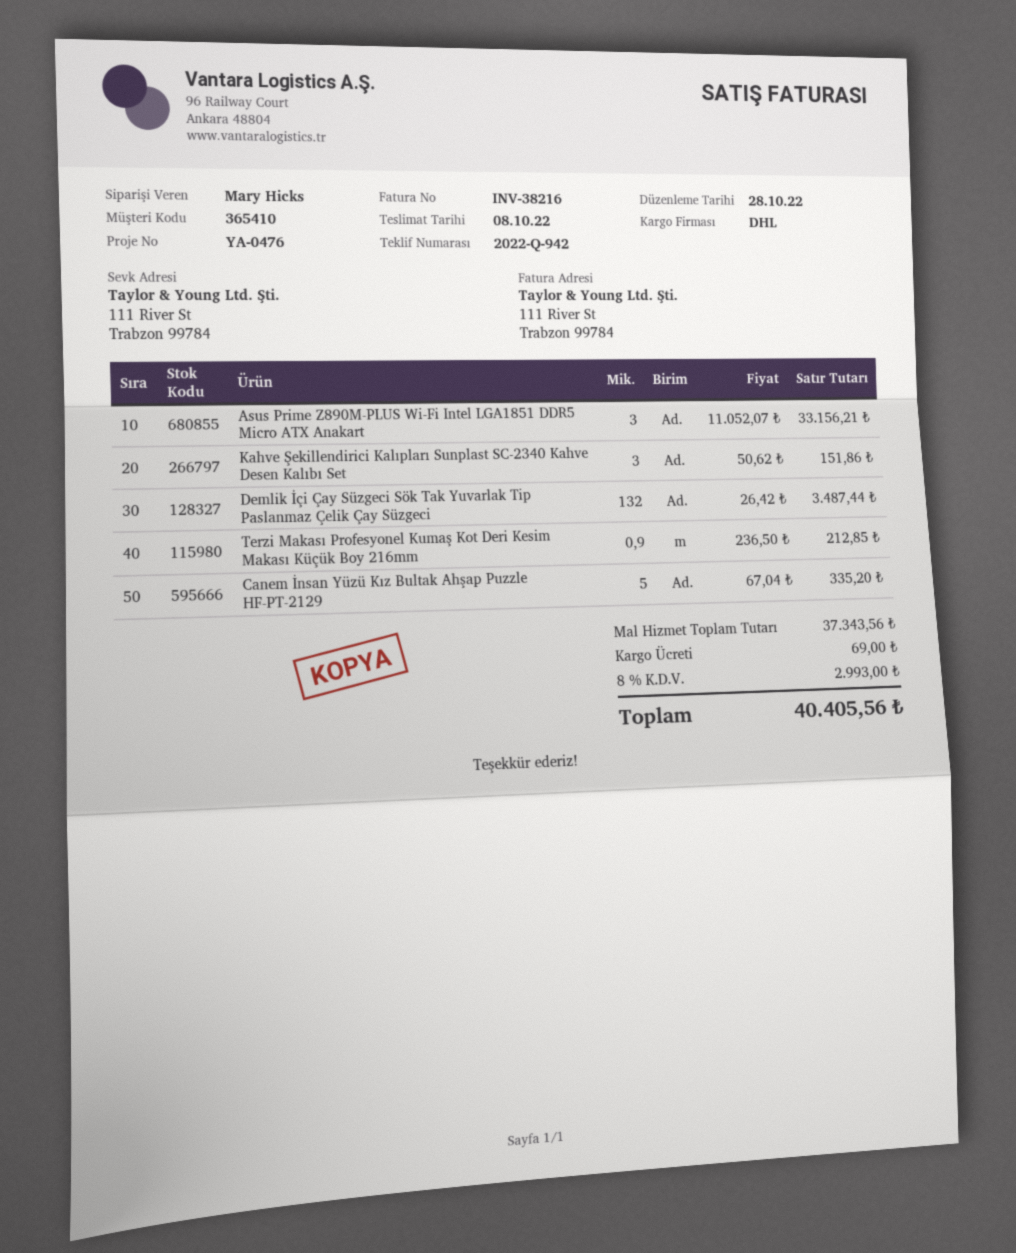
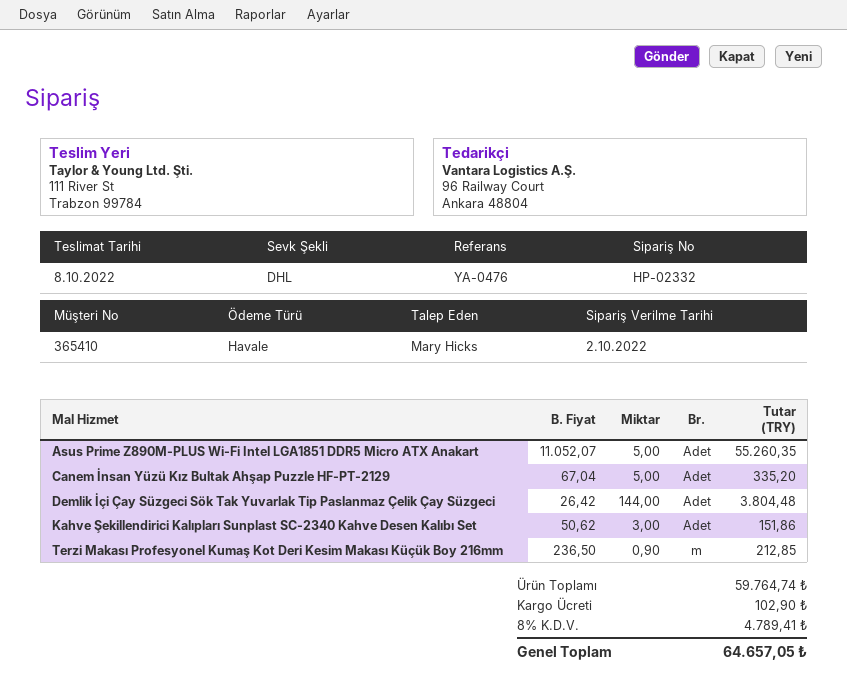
Asus Prime Z890M-PLUS Wi-Fi Intel LGA1851 DDR5 Micro ATX Anakart: 3 x 11052.07 = 33156.21 -> 5 x 11052.07 = 55260.35
Demlik İçi Çay Süzgeci Sök Tak Yuvarlak Tip Paslanmaz Çelik Çay Süzgeci: 132 x 26.42 = 3487.44 -> 144 x 26.42 = 3804.48
subtotal: 37343.56 -> 59764.74
shipping: 69.00 -> 102.90
tax: 8% = 2993.00 -> 8% = 4789.41
total: 40405.56 -> 64657.05

